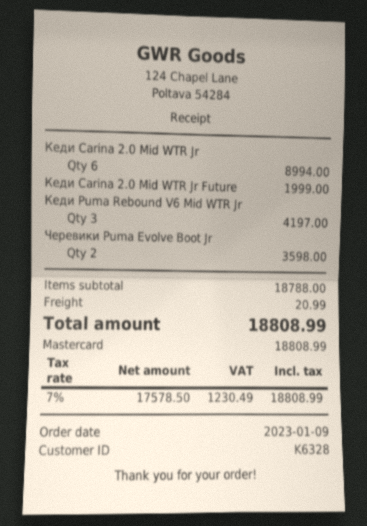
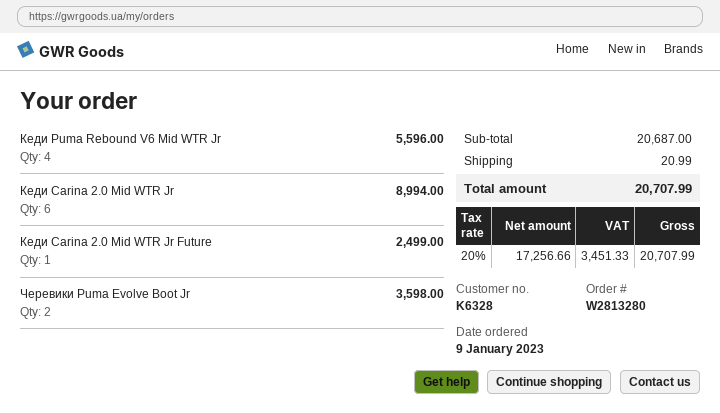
Кеди Carina 2.0 Mid WTR Jr Future: 1 for 1999.00 -> 1 for 2499.00
Кеди Puma Rebound V6 Mid WTR Jr: 3 for 4197.00 -> 4 for 5596.00
subtotal: 18788.00 -> 20687.00
net: 17578.50 -> 17256.66
tax: 7% = 1230.49 -> 20% = 3451.33
total: 18808.99 -> 20707.99

